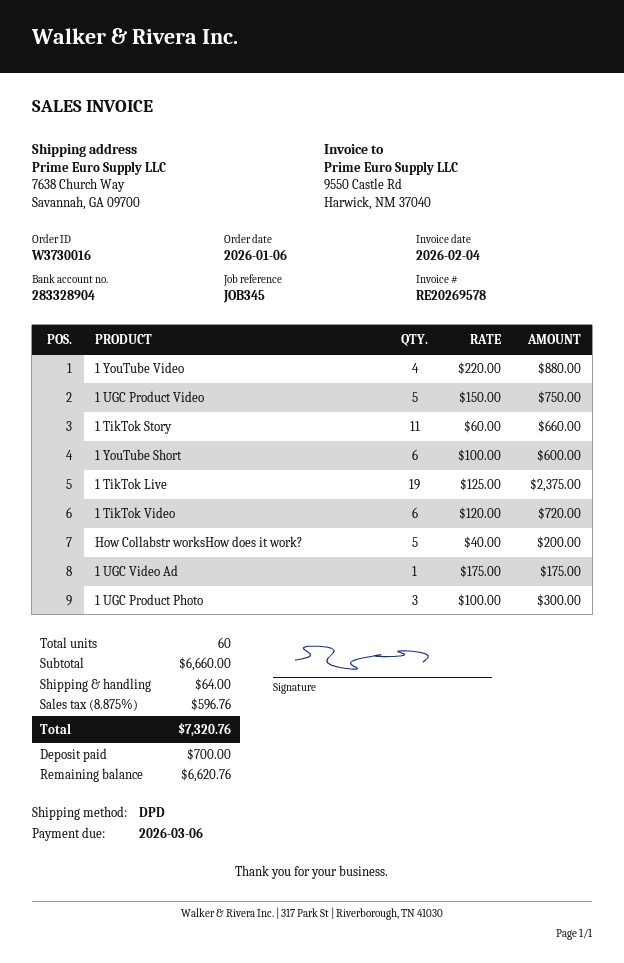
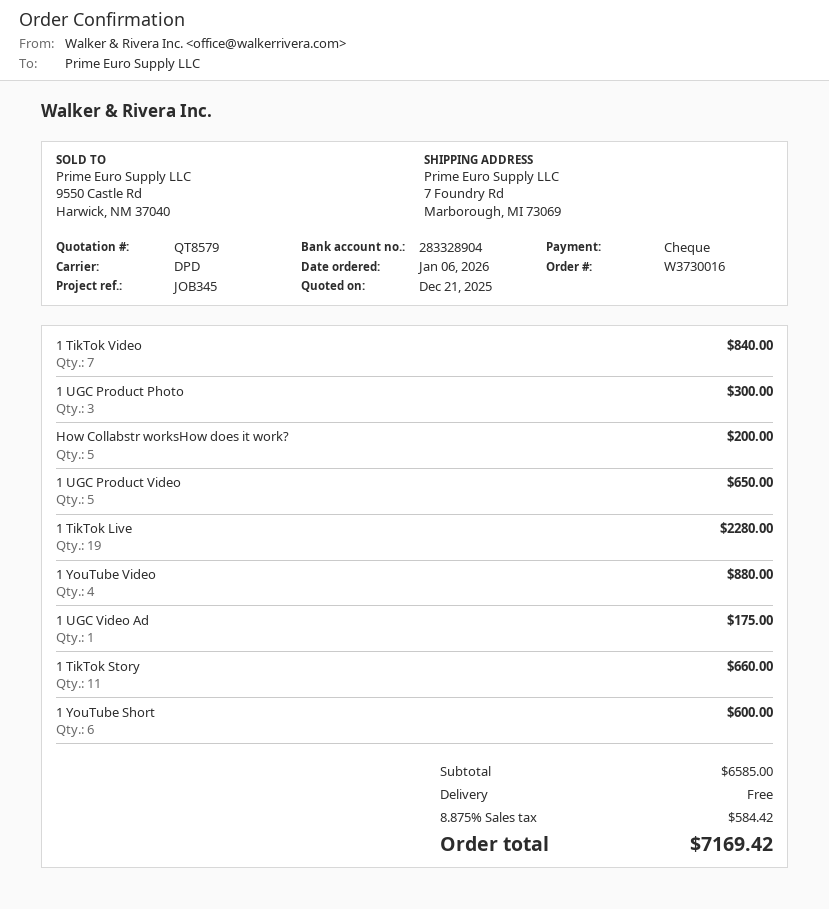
ship to: 7638 Church Way, Savannah, GA 09700 -> 7 Foundry Rd, Marborough, MI 73069
1 UGC Product Video: 5 for 750.00 -> 5 for 650.00
1 TikTok Live: 19 for 2375.00 -> 19 for 2280.00
1 TikTok Video: 6 for 720.00 -> 7 for 840.00
subtotal: 6660.00 -> 6585.00
shipping: 64.00 -> 0.00
tax: 8.875% = 596.76 -> 8.875% = 584.42
total: 7320.76 -> 7169.42

